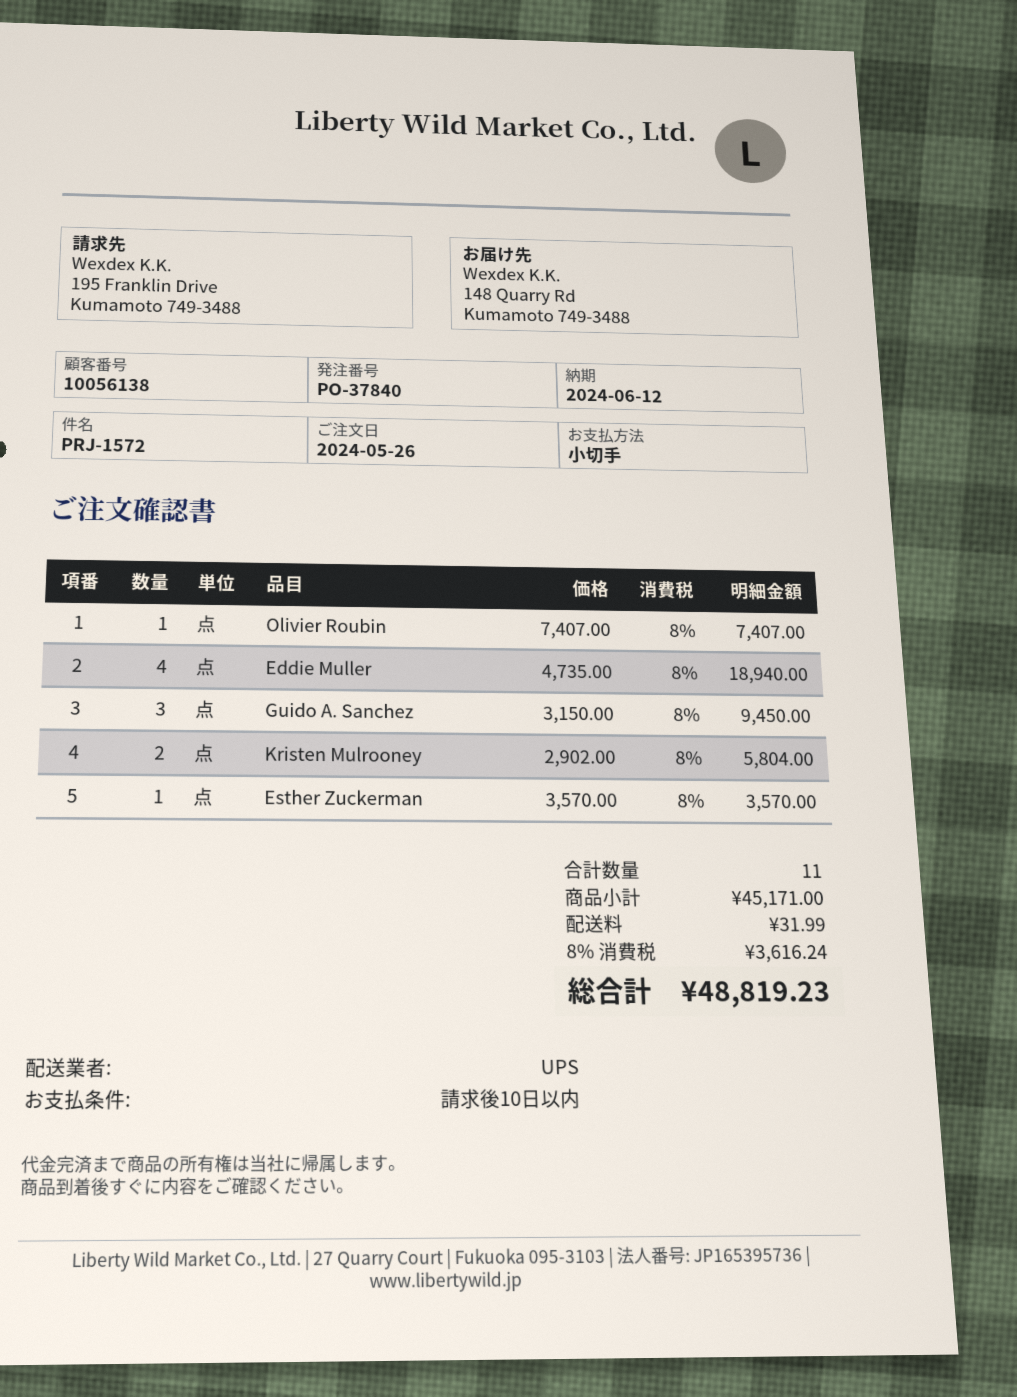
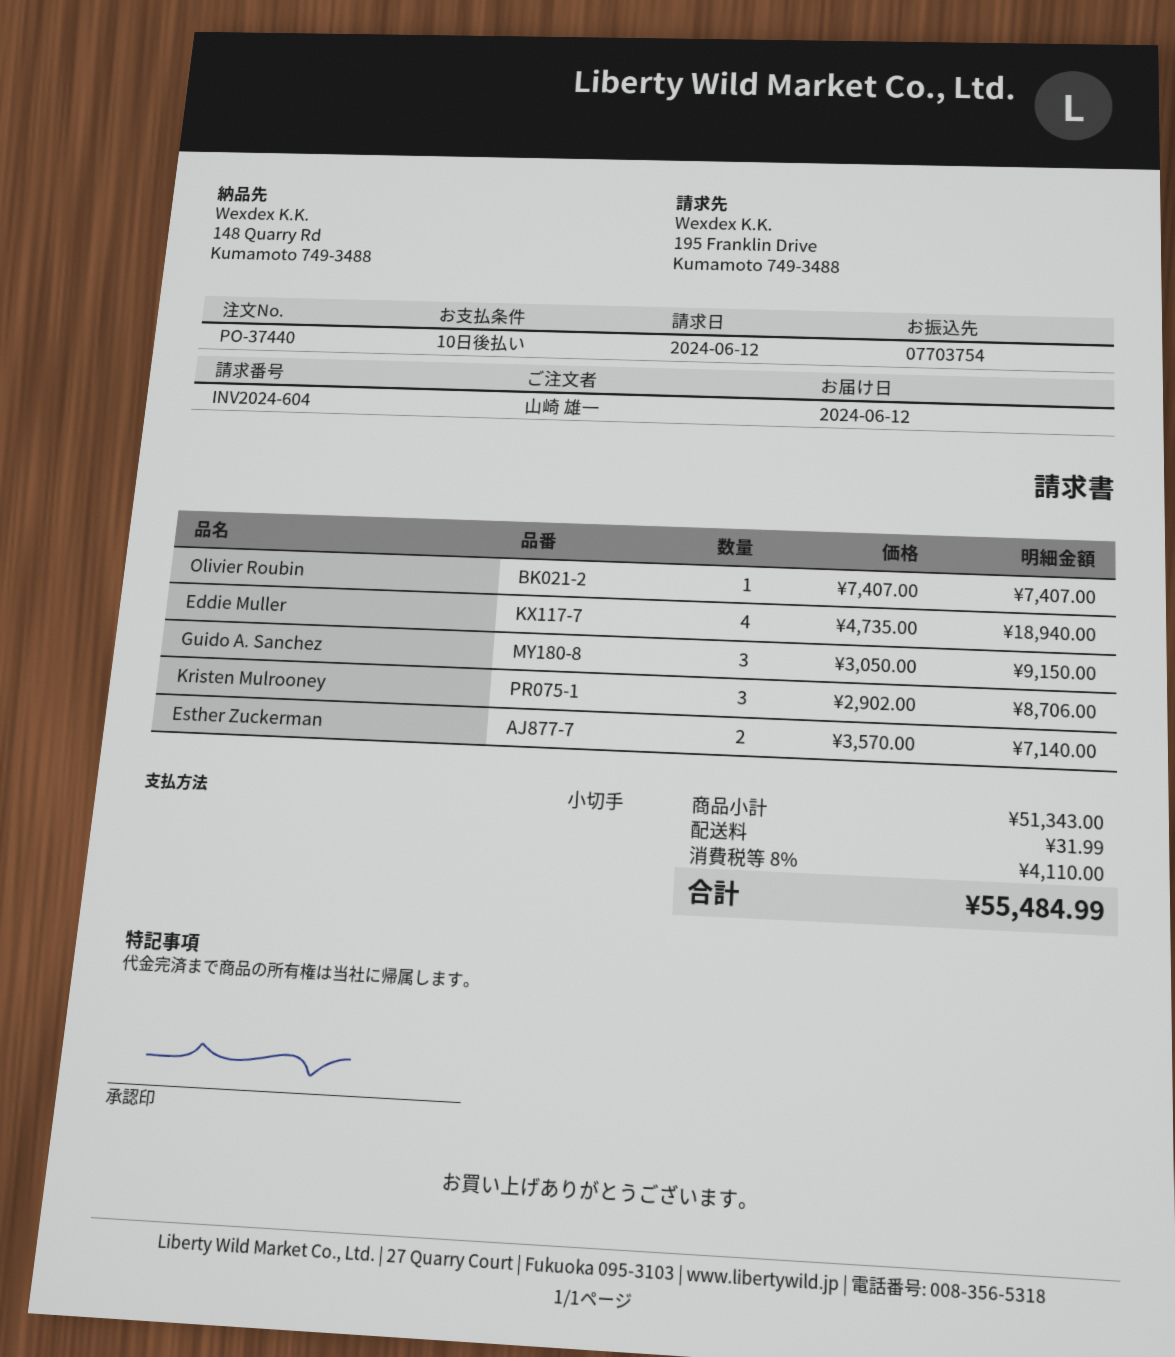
order number: PO-37840 -> PO-37440
Guido A. Sanchez: 3 x 3150.00 = 9450.00 -> 3 x 3050.00 = 9150.00
Kristen Mulrooney: 2 x 2902.00 = 5804.00 -> 3 x 2902.00 = 8706.00
Esther Zuckerman: 1 x 3570.00 = 3570.00 -> 2 x 3570.00 = 7140.00
subtotal: 45171.00 -> 51343.00
tax: 8% = 3616.24 -> 8% = 4110.00
total: 48819.23 -> 55484.99

